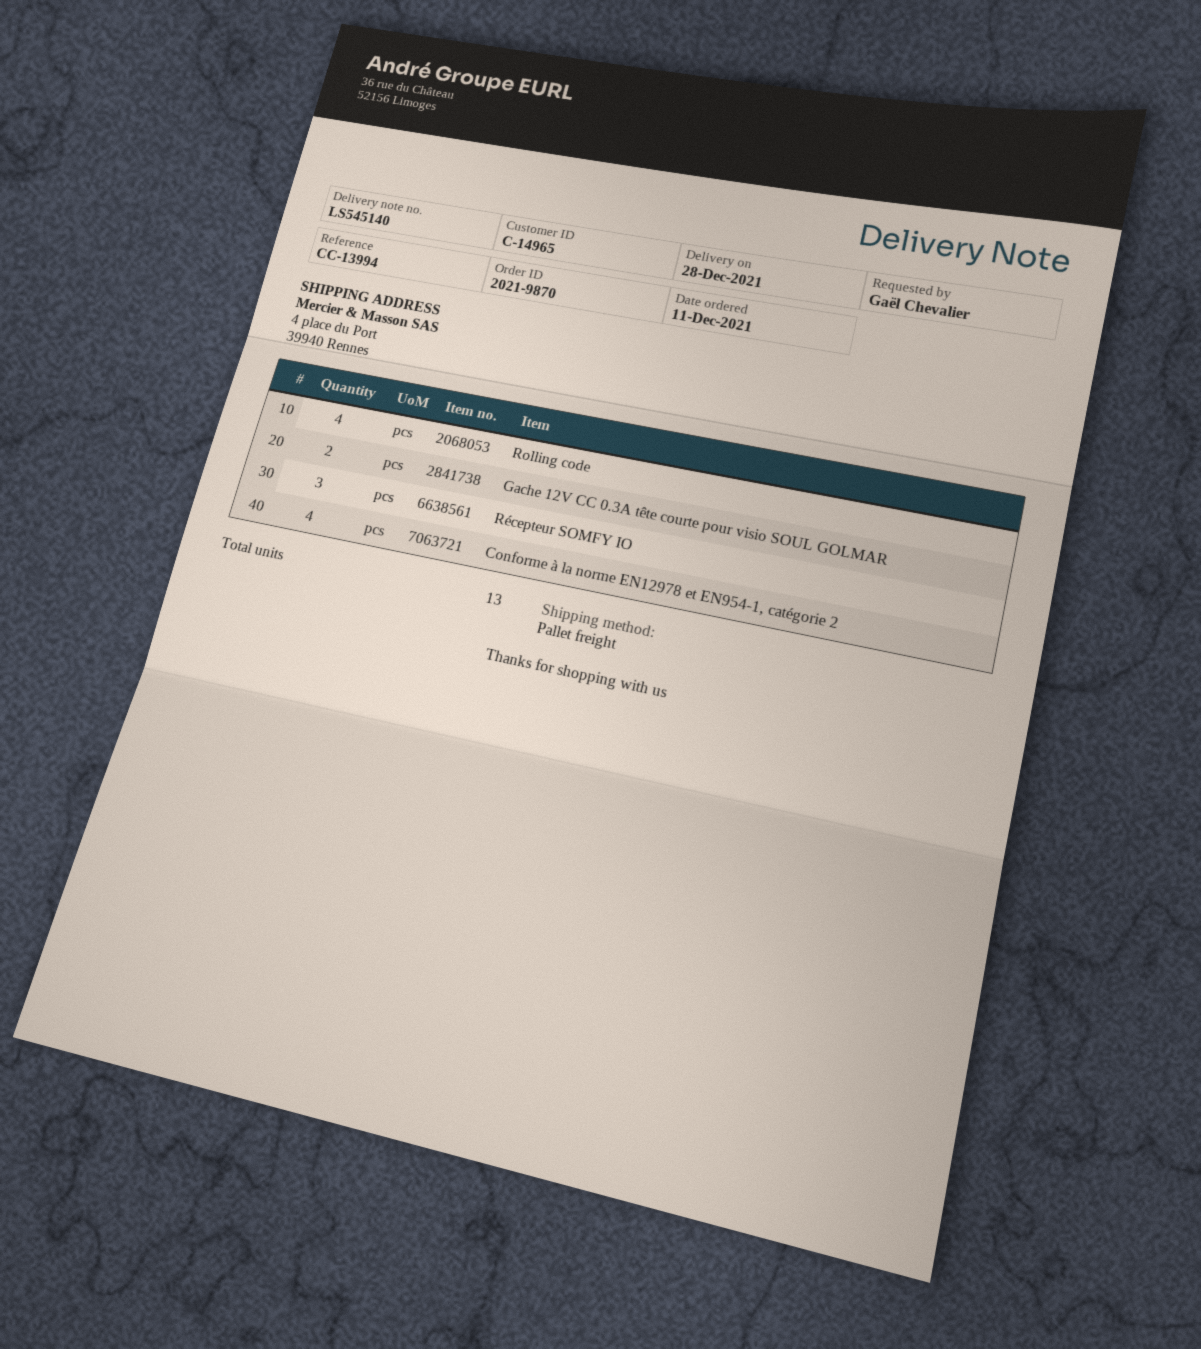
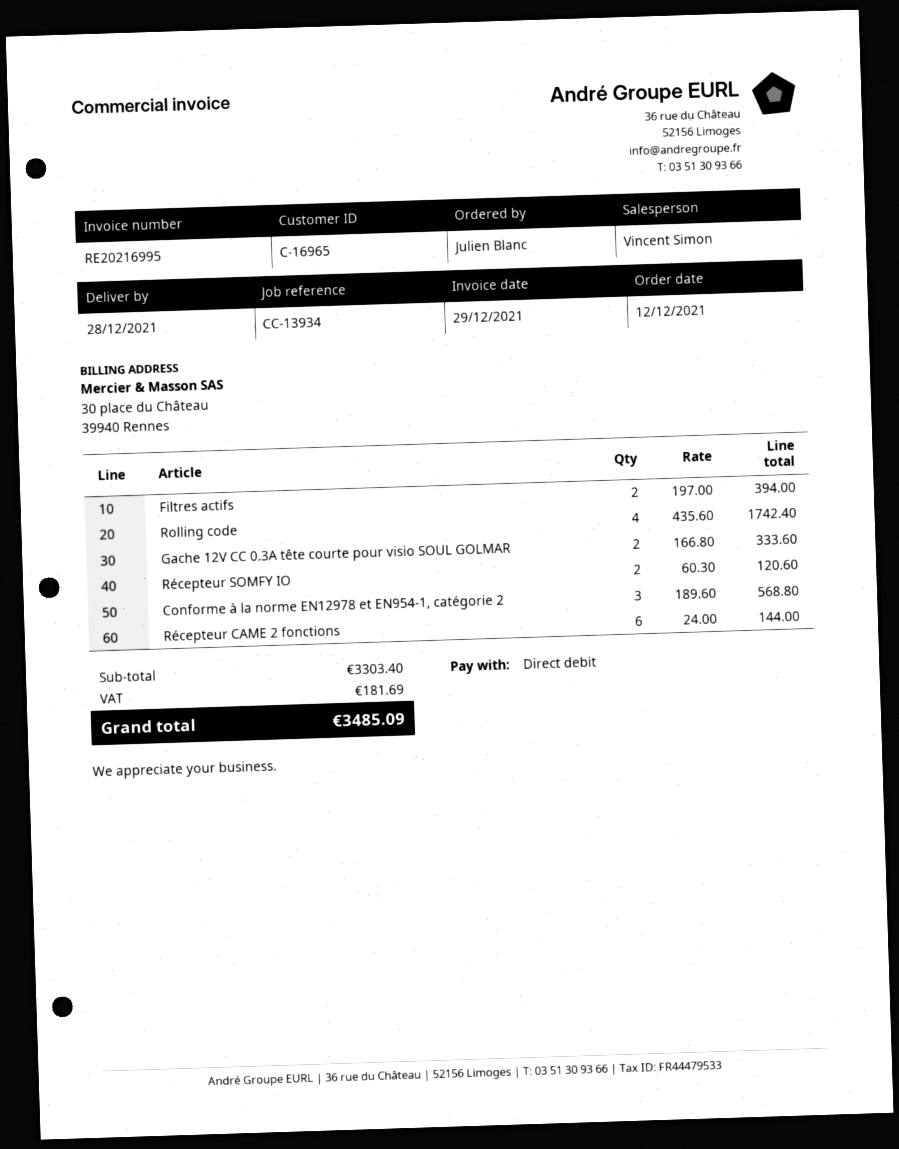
order date: 2021-12-11 -> 2021-12-12
customer number: C-14965 -> C-16965
reference: CC-13994 -> CC-13934
ordered by: Gaël Chevalier -> Julien Blanc
Récepteur SOMFY IO: 3 -> 2
Conforme à la norme EN12978 et EN954-1, catégorie 2: 4 -> 3
Filtres actifs: none -> 2
Récepteur CAME 2 fonctions: none -> 6

